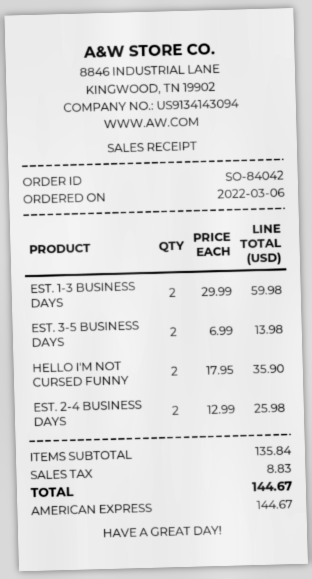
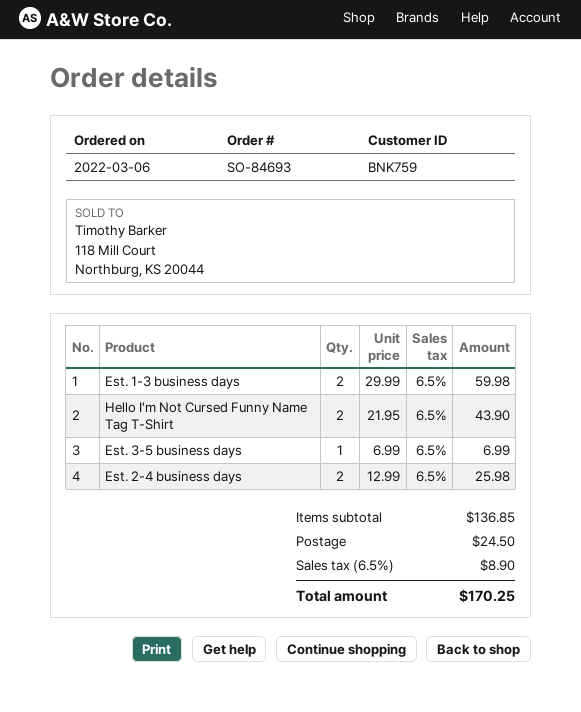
order number: SO-84042 -> SO-84693
EST. 3-5 BUSINESS DAYS: 2 x 6.99 = 13.98 -> 1 x 6.99 = 6.99
HELLO I'M NOT CURSED FUNNY: 2 x 17.95 = 35.90 -> 2 x 21.95 = 43.90
subtotal: 135.84 -> 136.85
shipping: none -> 24.50
tax: 8.83 -> 8.90
total: 144.67 -> 170.25

